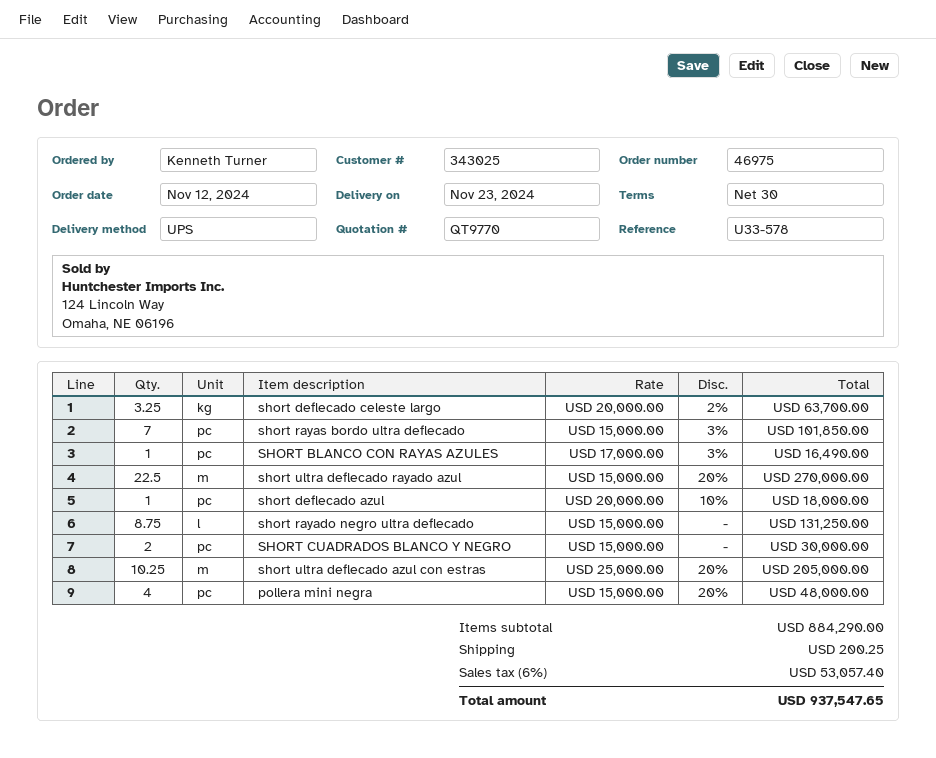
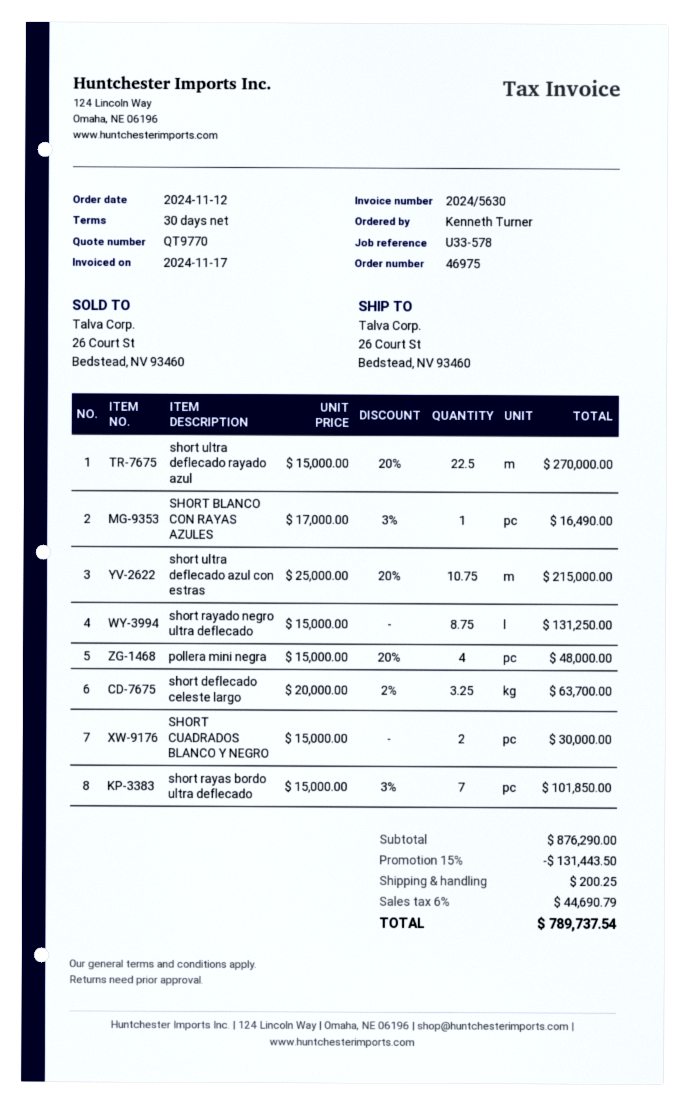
short deflecado azul: 1 x 20000.00 - 10% = 18000.00 -> none
short ultra deflecado azul con estras: 10.25 x 25000.00 - 20% = 205000.00 -> 10.75 x 25000.00 - 20% = 215000.00
subtotal: 884290.00 -> 876290.00
discount: none -> 15% = 131443.50
tax: 6% = 53057.40 -> 6% = 44690.79
total: 937547.65 -> 789737.54

